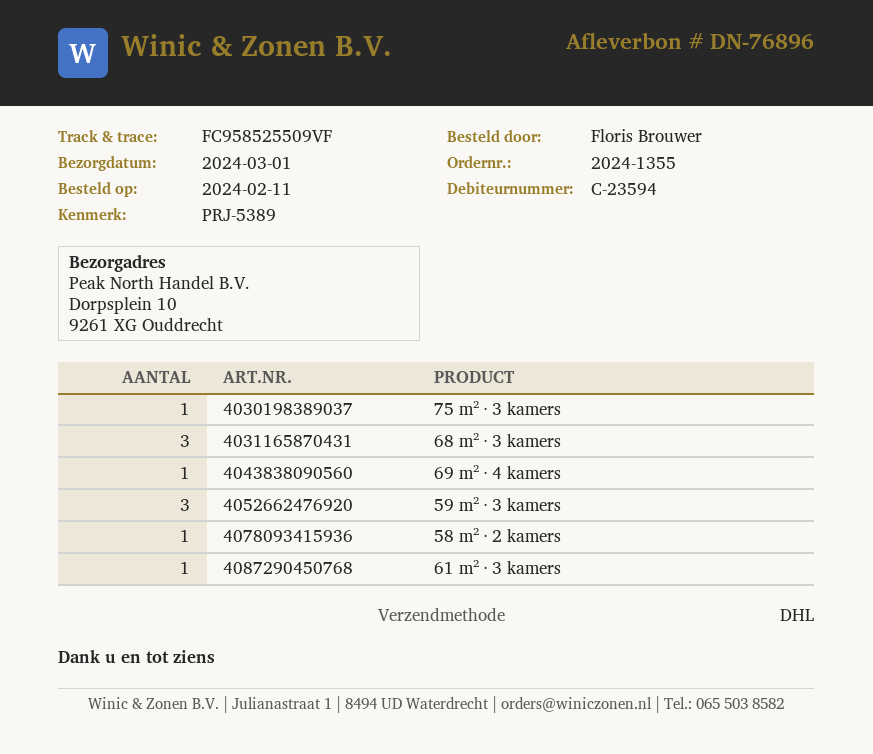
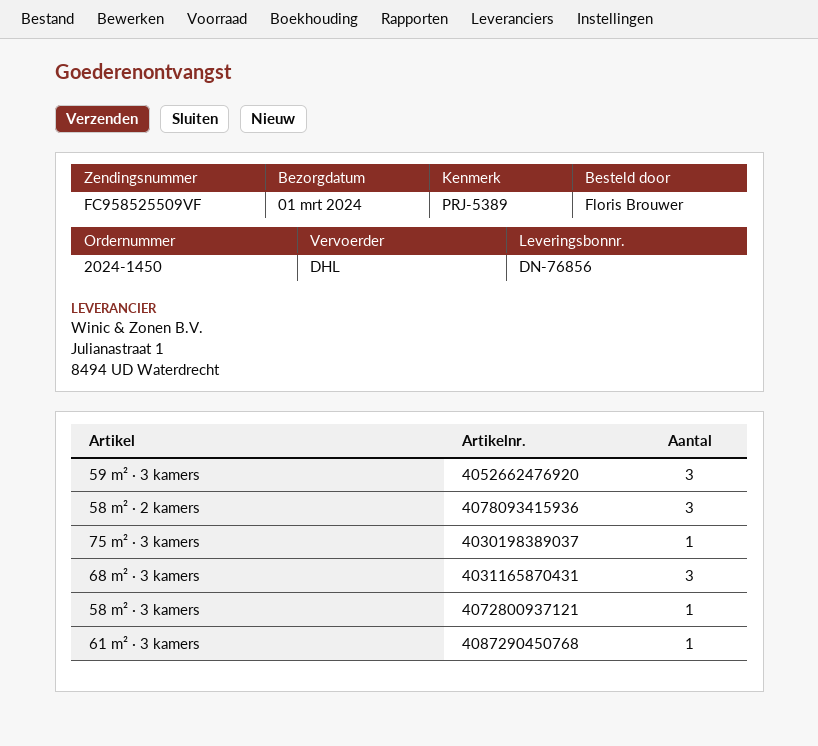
order number: 2024-1355 -> 2024-1450
delivery note number: DN-76896 -> DN-76856
69 m² · 4 kamers: 1 -> none
58 m² · 2 kamers: 1 -> 3
58 m² · 3 kamers: none -> 1

